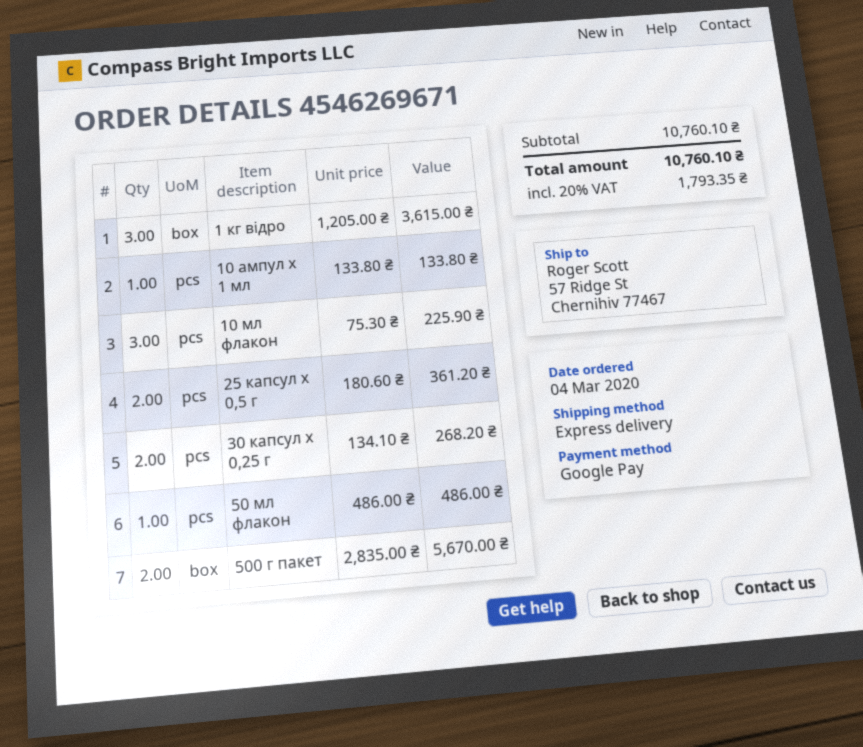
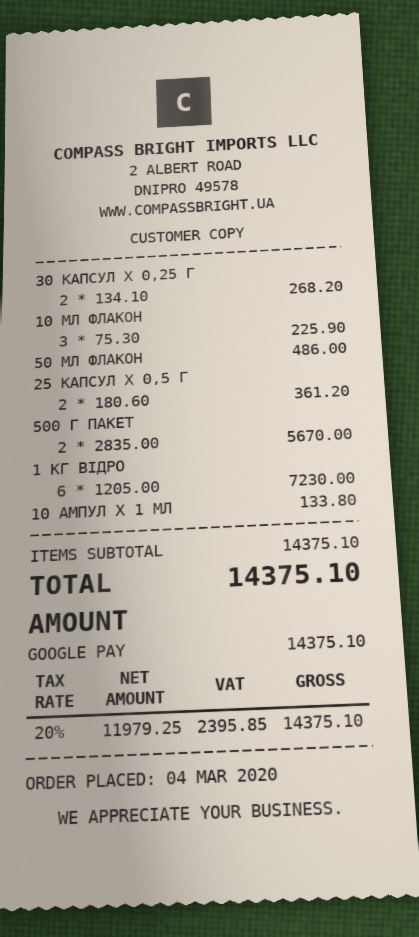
1 кг відро: 3 x 1205.00 = 3615.00 -> 6 x 1205.00 = 7230.00
subtotal: 10760.10 -> 14375.10
tax: 20% = 1793.35 -> 20% = 2395.85
total: 10760.10 -> 14375.10

